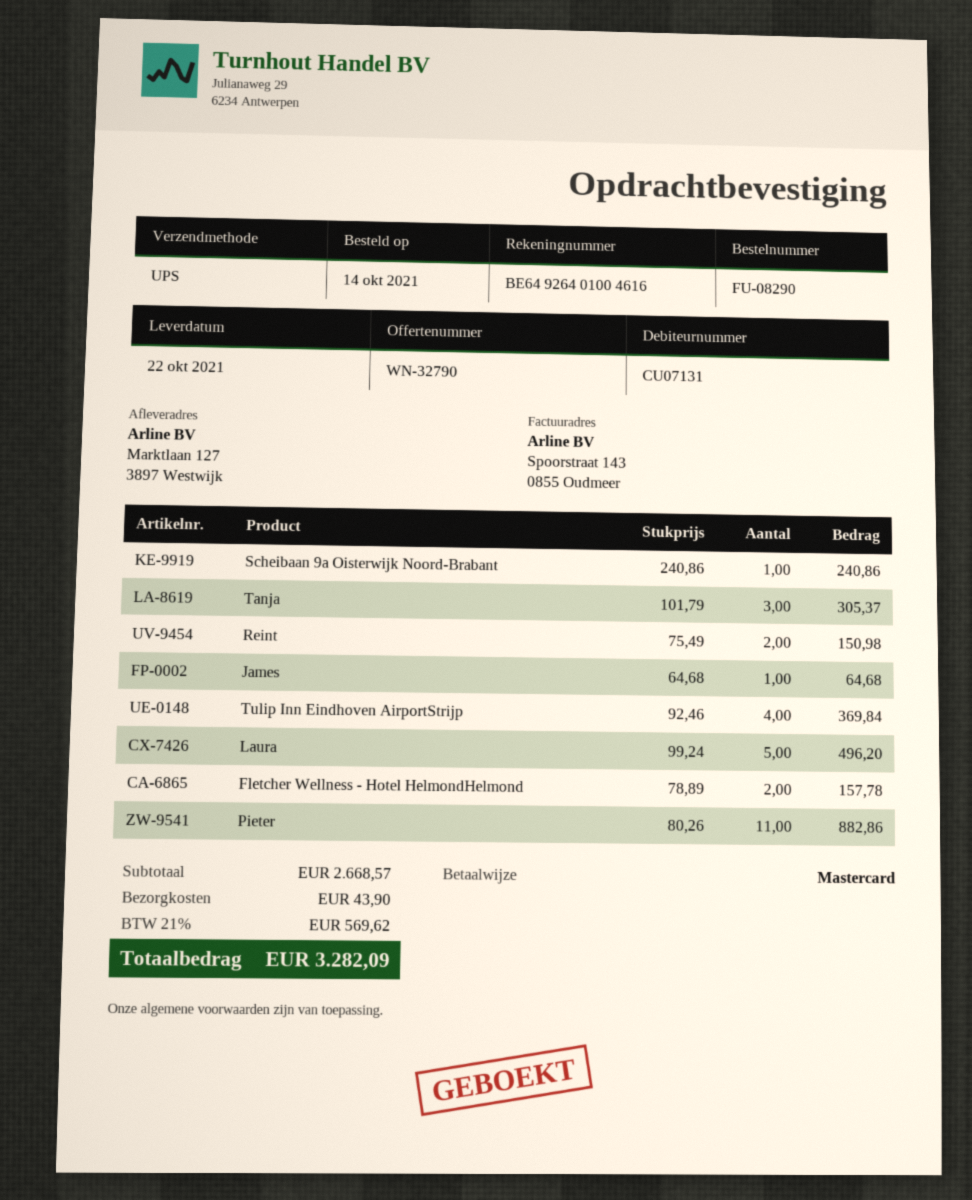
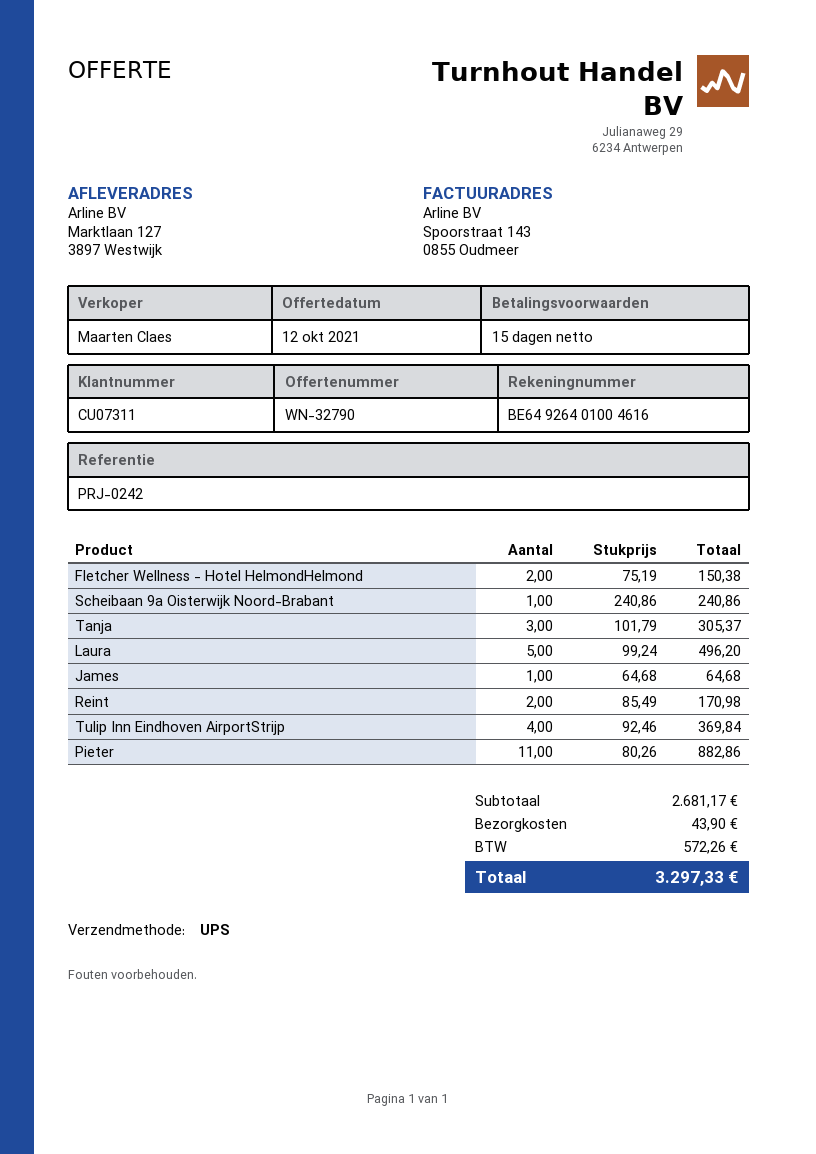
customer number: CU07131 -> CU07311
Reint: 2 x 75.49 = 150.98 -> 2 x 85.49 = 170.98
Fletcher Wellness - Hotel HelmondHelmond: 2 x 78.89 = 157.78 -> 2 x 75.19 = 150.38
subtotal: 2668.57 -> 2681.17
tax: 569.62 -> 572.26
total: 3282.09 -> 3297.33

